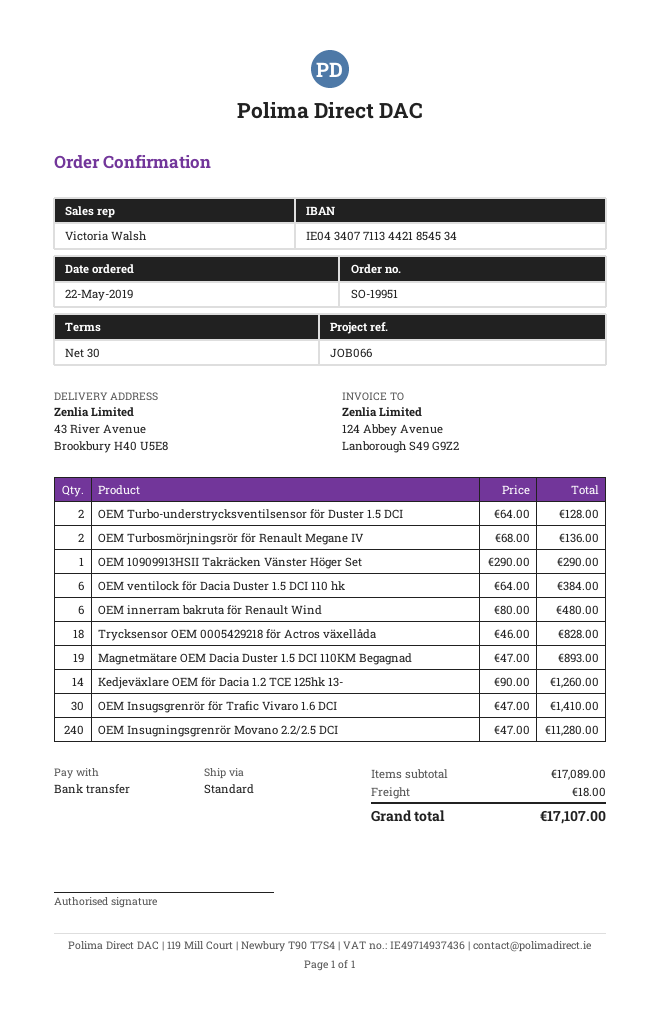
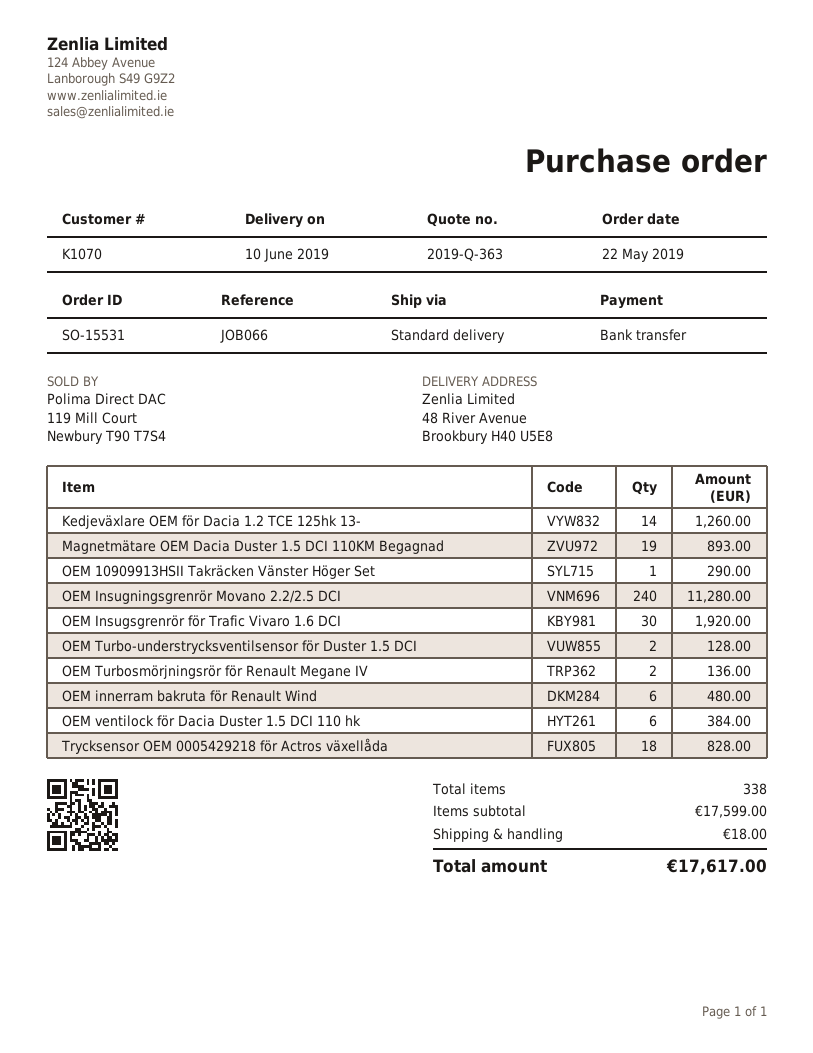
order number: SO-19951 -> SO-15531
ship to: 43 River Avenue, Brookbury H40 U5E8 -> 48 River Avenue, Brookbury H40 U5E8
OEM Insugsgrenrör för Trafic Vivaro 1.6 DCI: 30 for 1410.00 -> 30 for 1920.00
subtotal: 17089.00 -> 17599.00
total: 17107.00 -> 17617.00

